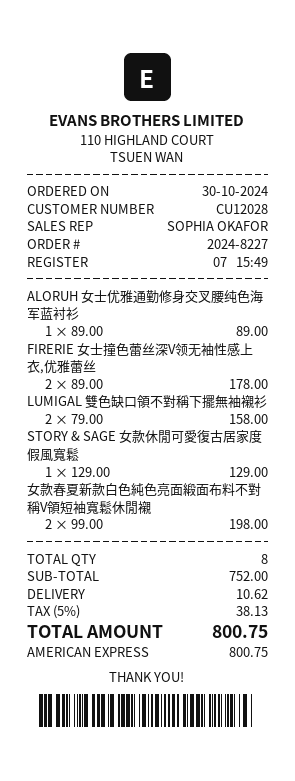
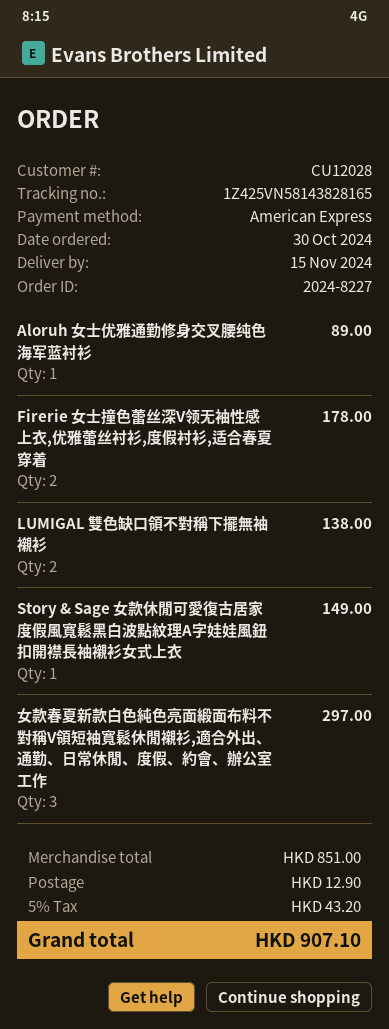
LUMIGAL 雙色缺口領不對稱下擺無袖襯衫: 2 for 158.00 -> 2 for 138.00
STORY & SAGE 女款休閒可愛復古居家度假風寬鬆: 1 for 129.00 -> 1 for 149.00
女款春夏新款白色純色亮面緞面布料不對稱V領短袖寬鬆休閒襯: 2 for 198.00 -> 3 for 297.00
subtotal: 752.00 -> 851.00
shipping: 10.62 -> 12.90
tax: 5% = 38.13 -> 5% = 43.20
total: 800.75 -> 907.10

